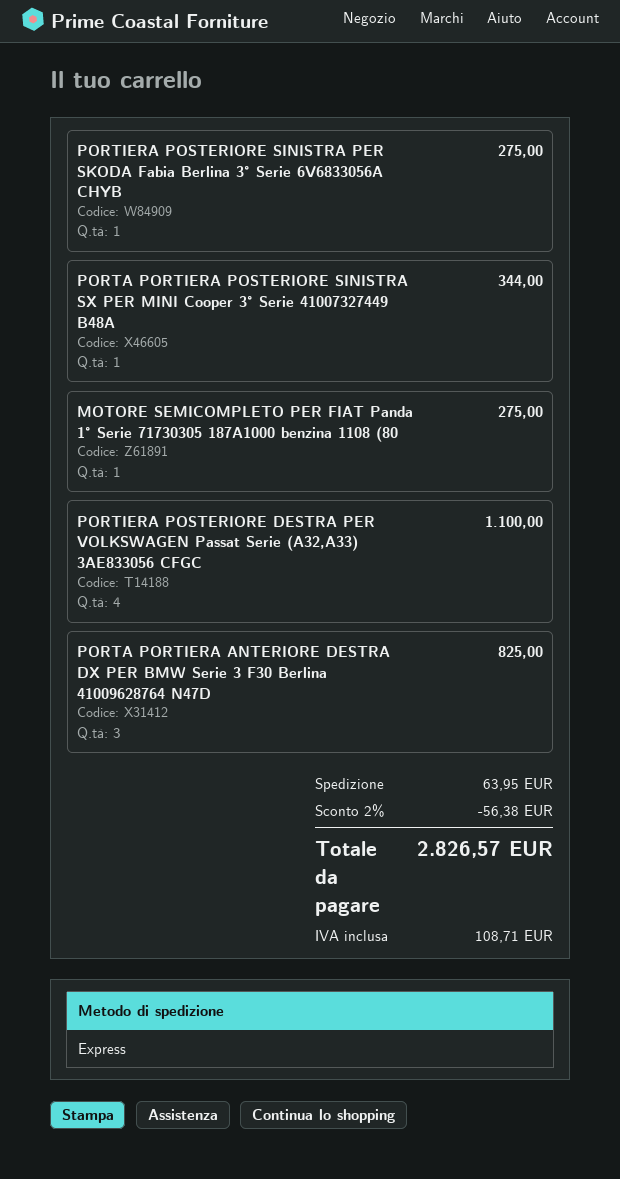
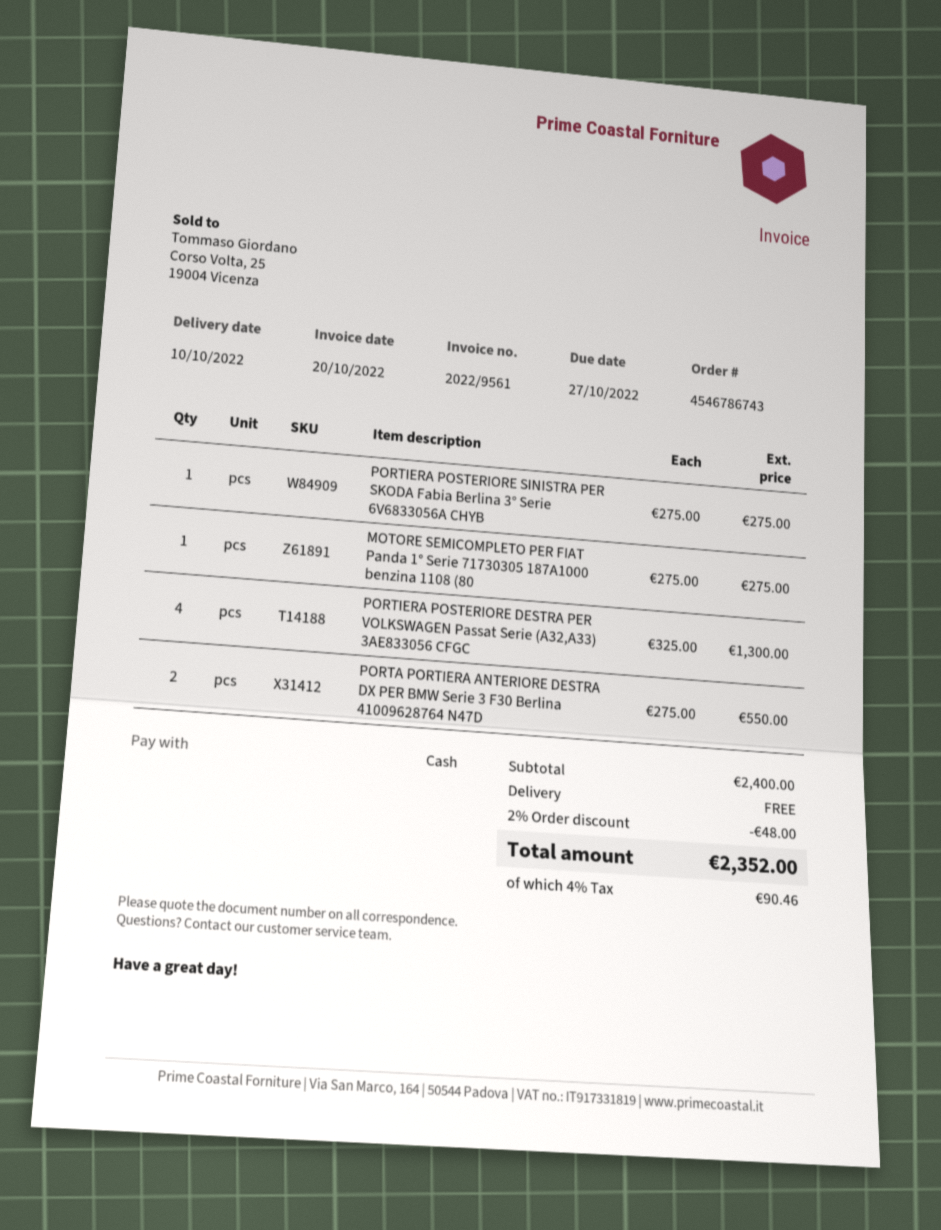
PORTA PORTIERA POSTERIORE SINISTRA SX PER MINI Cooper 3° Serie 41007327449 B48A: 1 for 344.00 -> none
PORTIERA POSTERIORE DESTRA PER VOLKSWAGEN Passat Serie (A32,A33) 3AE833056 CFGC: 4 for 1100.00 -> 4 for 1300.00
PORTA PORTIERA ANTERIORE DESTRA DX PER BMW Serie 3 F30 Berlina 41009628764 N47D: 3 for 825.00 -> 2 for 550.00
discount: 2% = 56.38 -> 2% = 48.00
shipping: 63.95 -> 0.00
tax: 108.71 -> 90.46
total: 2826.57 -> 2352.00

